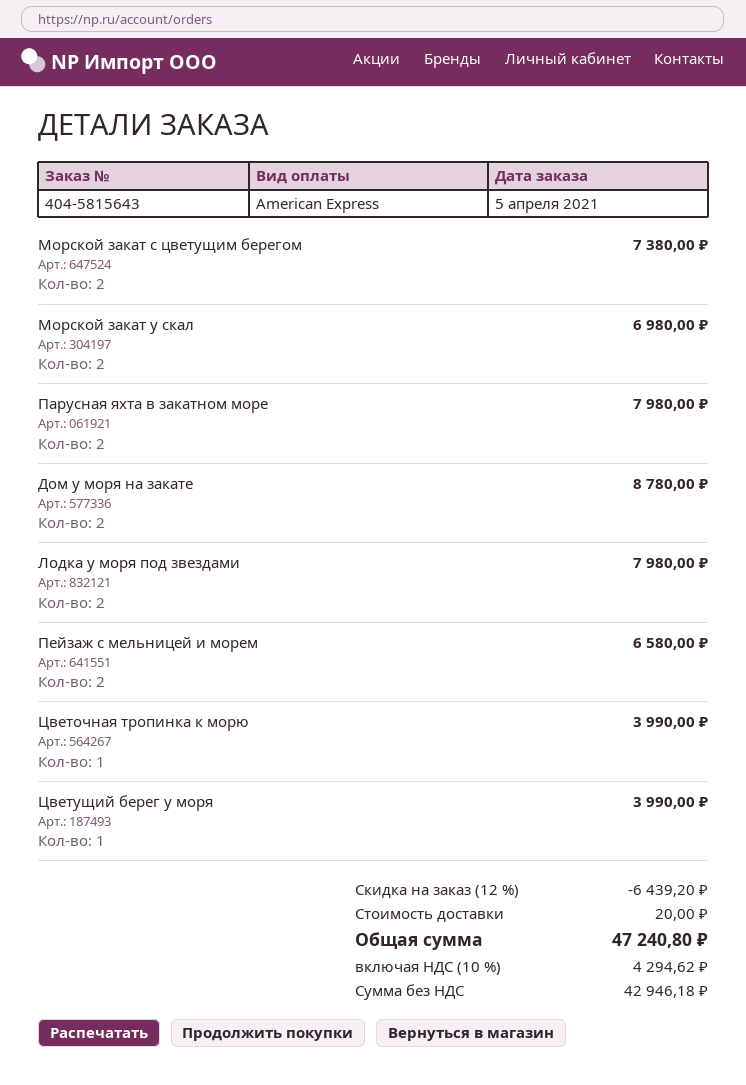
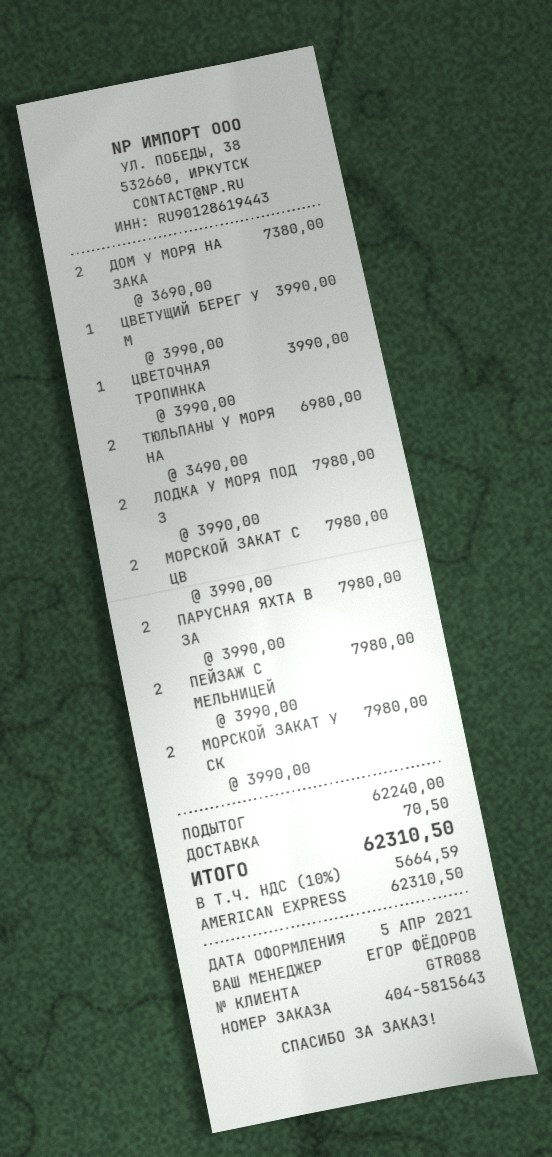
Морской закат с цветущим берегом: 2 for 7380.00 -> 2 for 7980.00
Морской закат у скал: 2 for 6980.00 -> 2 for 7980.00
Дом у моря на закате: 2 for 8780.00 -> 2 for 7380.00
Пейзаж с мельницей и морем: 2 for 6580.00 -> 2 for 7980.00
ТЮЛЬПАНЫ У МОРЯ НА: none -> 2 for 6980.00
discount: 12% = 6439.20 -> none
shipping: 20.00 -> 70.50
tax: 10% = 4294.62 -> 10% = 5664.59
total: 47240.80 -> 62310.50

